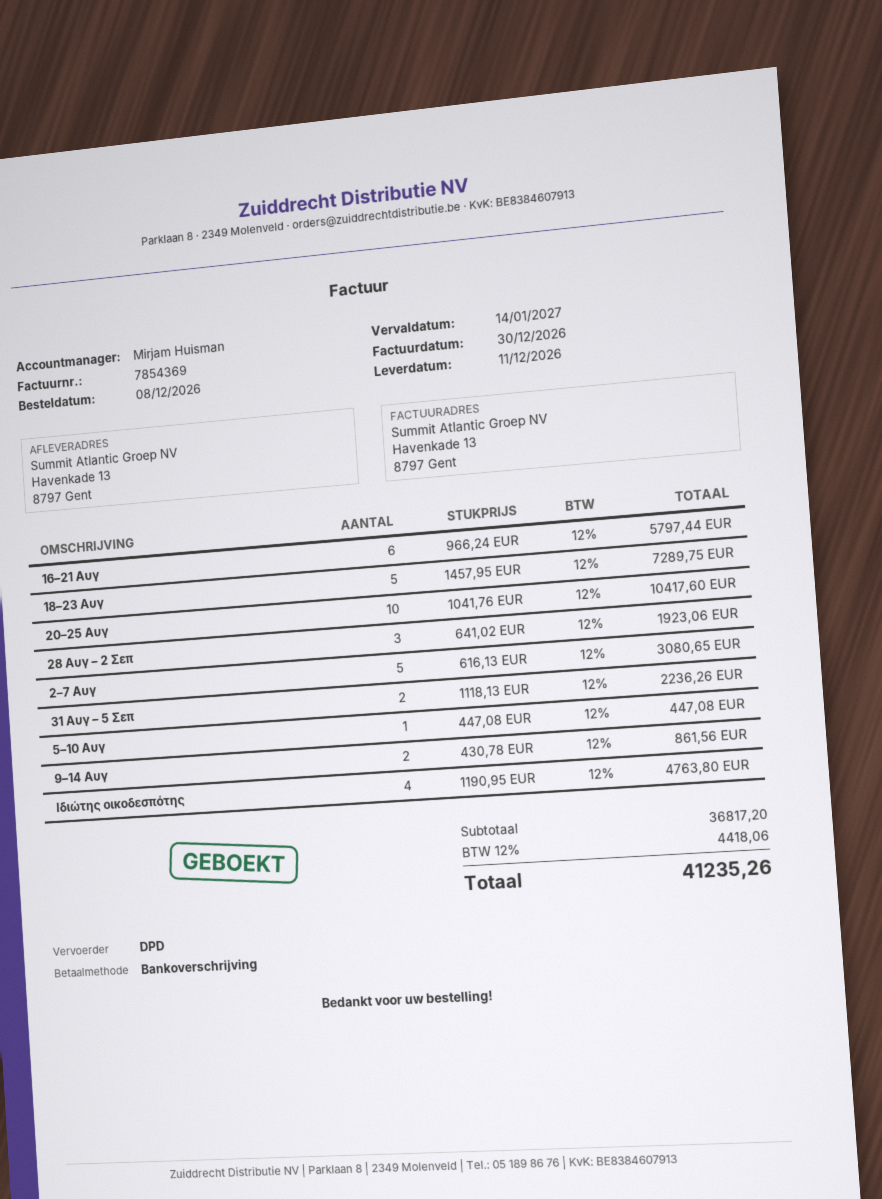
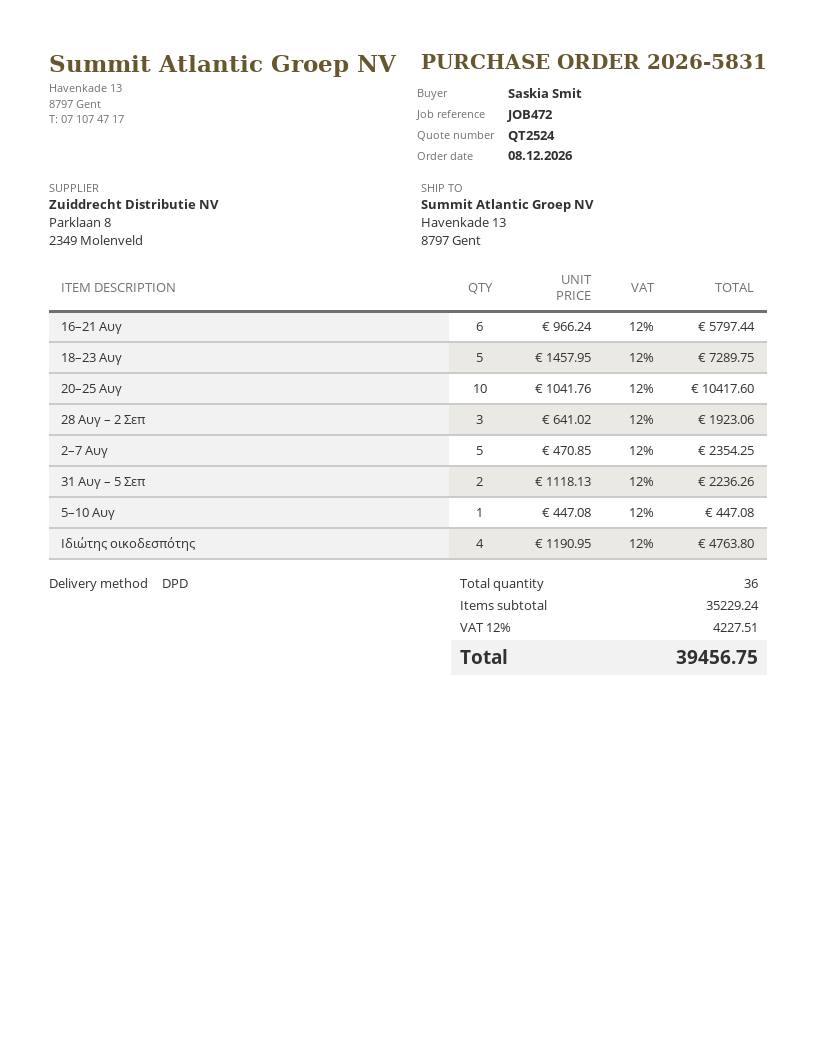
2–7 Αυγ: 5 x 616.13 = 3080.65 -> 5 x 470.85 = 2354.25
9–14 Αυγ: 2 x 430.78 = 861.56 -> none
subtotal: 36817.20 -> 35229.24
tax: 12% = 4418.06 -> 12% = 4227.51
total: 41235.26 -> 39456.75

